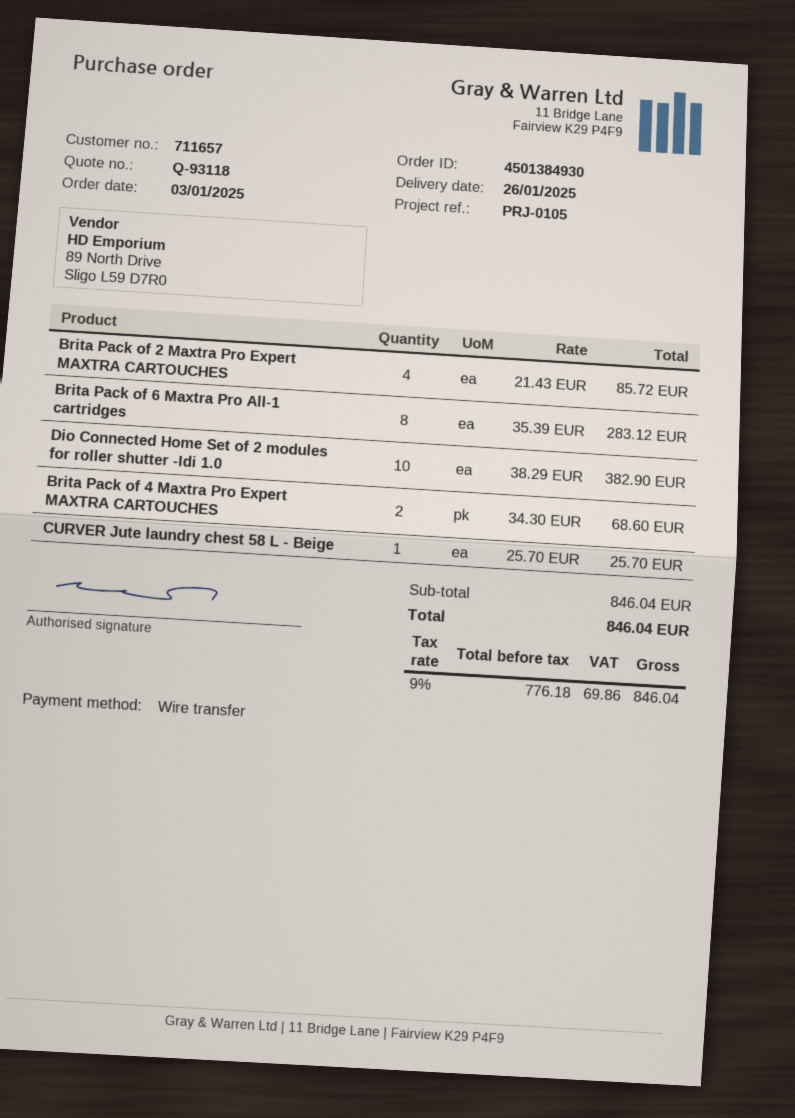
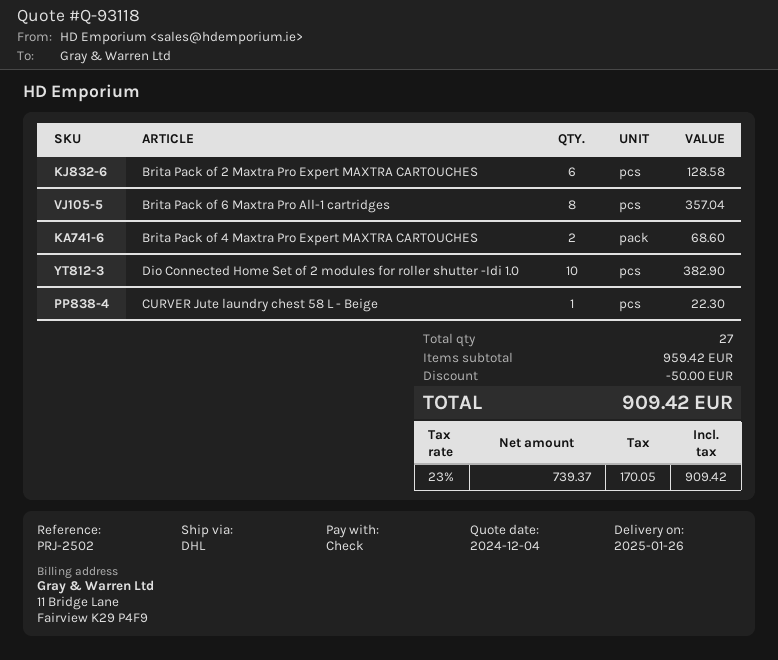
reference: PRJ-0105 -> PRJ-2502
payment method: bank transfer -> cheque
Brita Pack of 2 Maxtra Pro Expert MAXTRA CARTOUCHES: 4 for 85.72 -> 6 for 128.58
Brita Pack of 6 Maxtra Pro All-1 cartridges: 8 for 283.12 -> 8 for 357.04
CURVER Jute laundry chest 58 L - Beige: 1 for 25.70 -> 1 for 22.30
subtotal: 846.04 -> 959.42
discount: none -> 50.00
net: 776.18 -> 739.37
tax: 9% = 69.86 -> 23% = 170.05
total: 846.04 -> 909.42

